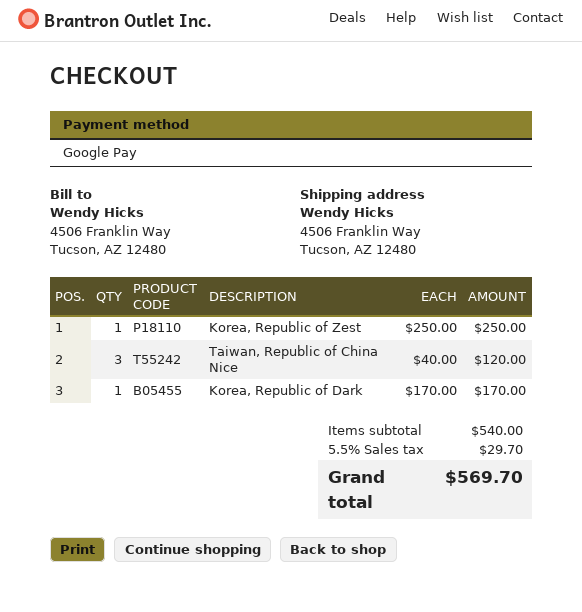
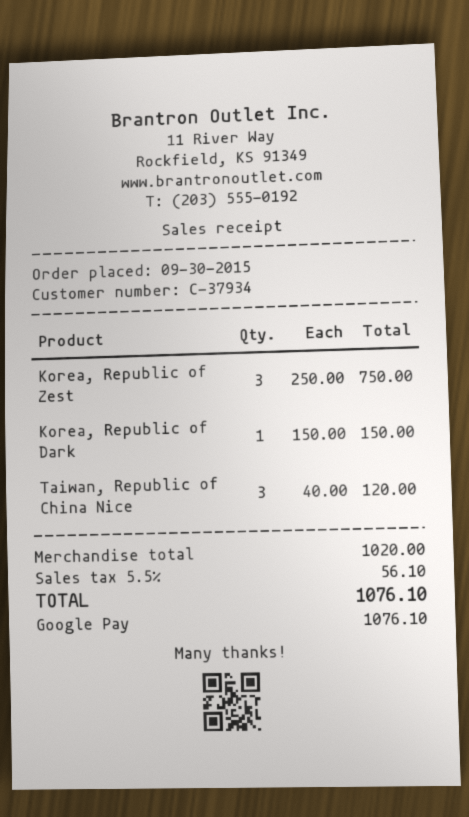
Korea, Republic of Zest: 1 x 250.00 = 250.00 -> 3 x 250.00 = 750.00
Korea, Republic of Dark: 1 x 170.00 = 170.00 -> 1 x 150.00 = 150.00
subtotal: 540.00 -> 1020.00
tax: 5.5% = 29.70 -> 5.5% = 56.10
total: 569.70 -> 1076.10

